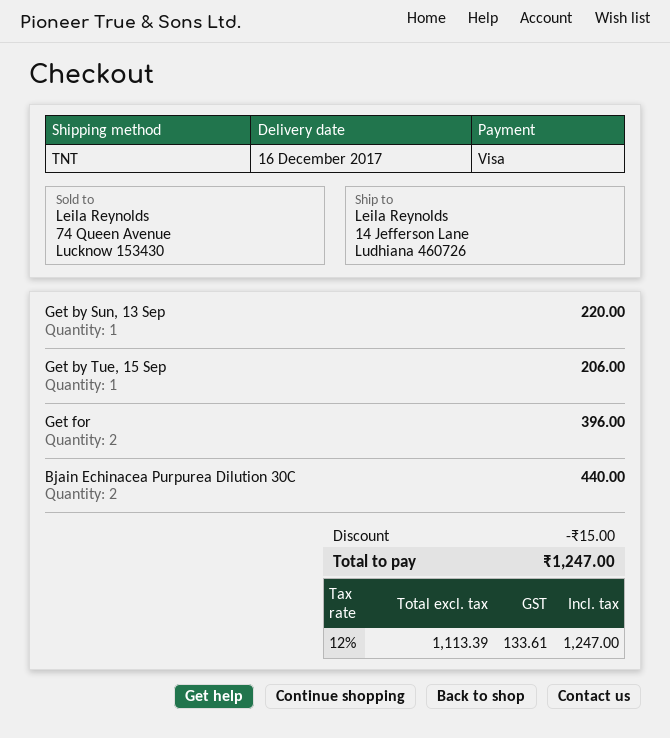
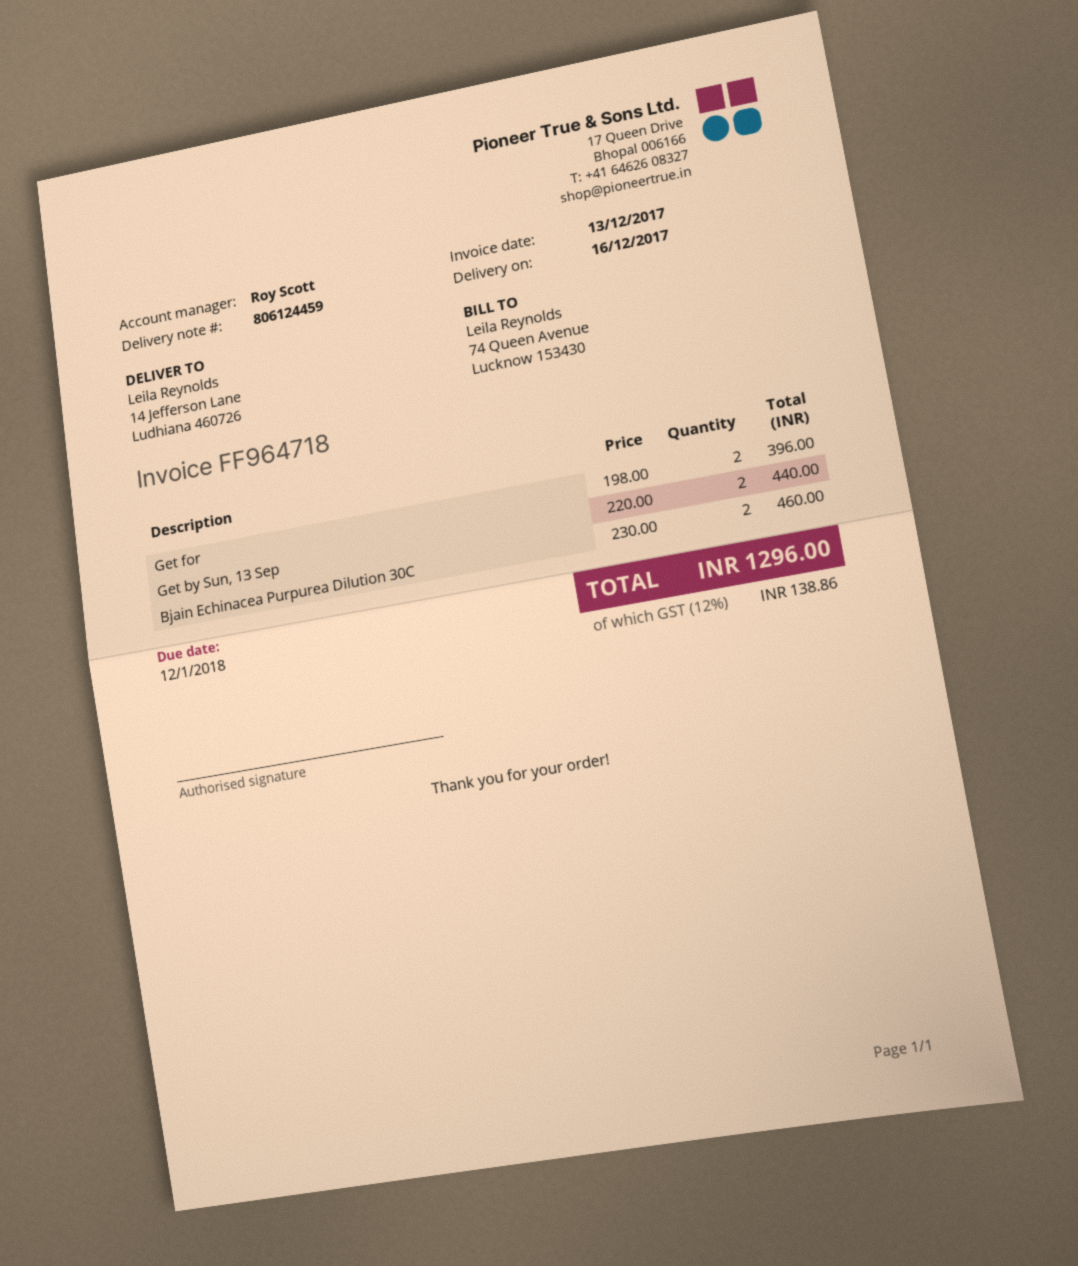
Get by Sun, 13 Sep: 1 for 220.00 -> 2 for 440.00
Get by Tue, 15 Sep: 1 for 206.00 -> none
Bjain Echinacea Purpurea Dilution 30C: 2 for 440.00 -> 2 for 460.00
discount: 15.00 -> none
tax: 12% = 133.61 -> 12% = 138.86
total: 1247.00 -> 1296.00

